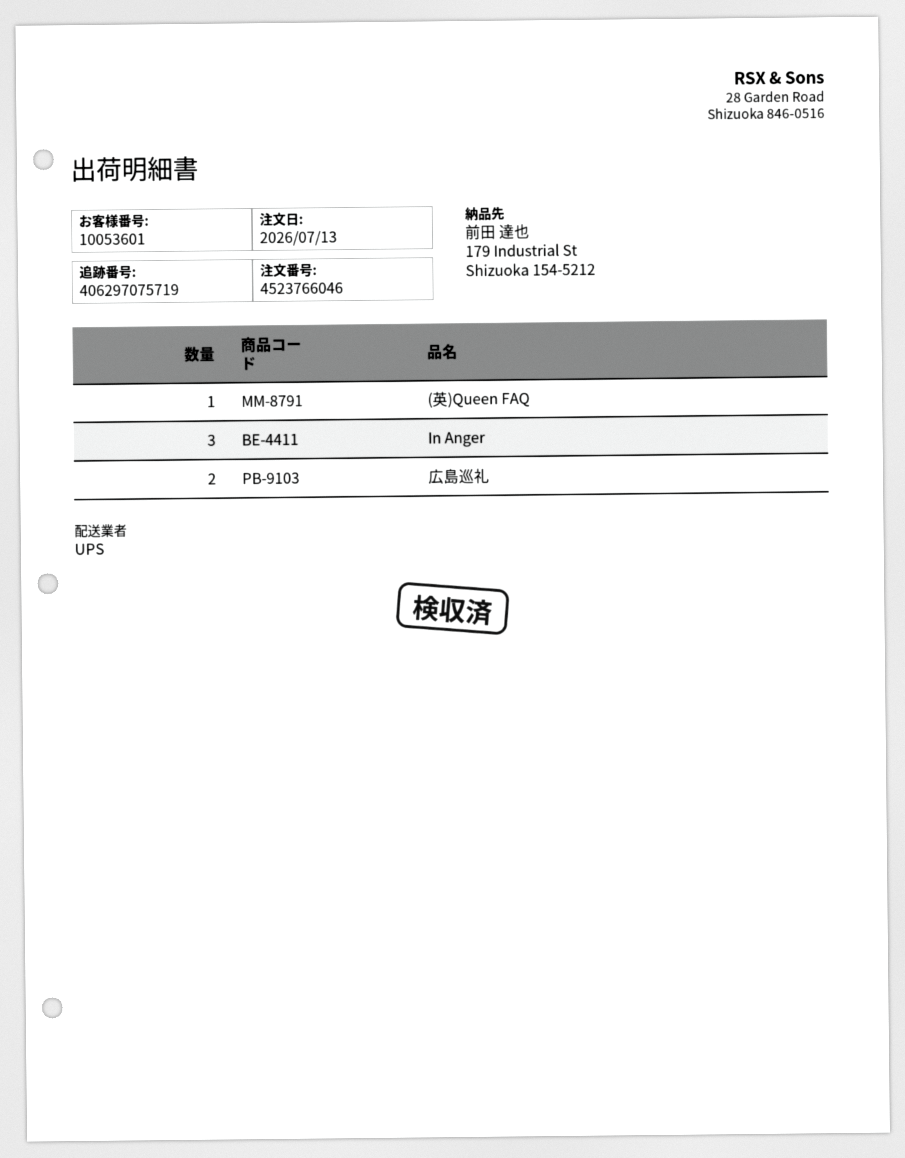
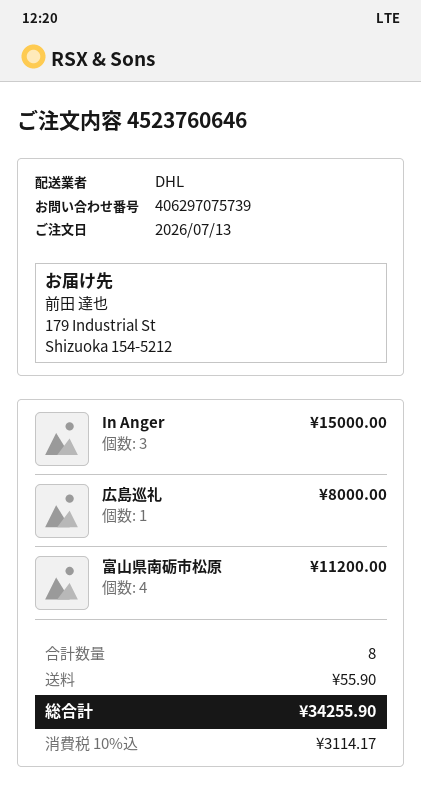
order number: 4523766046 -> 4523760646
shipping method: UPS -> DHL
tracking number: 406297075719 -> 406297075739
(英)Queen FAQ: 1 -> none
広島巡礼: 2 -> 1
富山県南砺市松原: none -> 4

